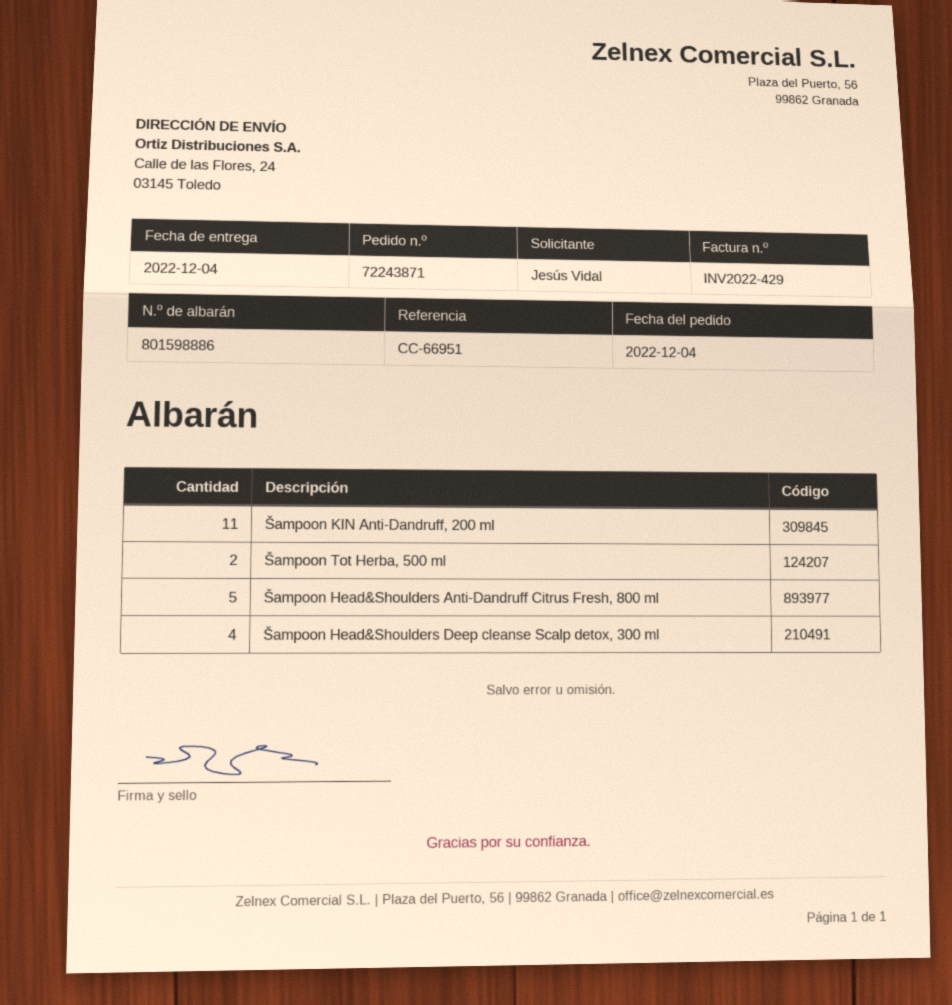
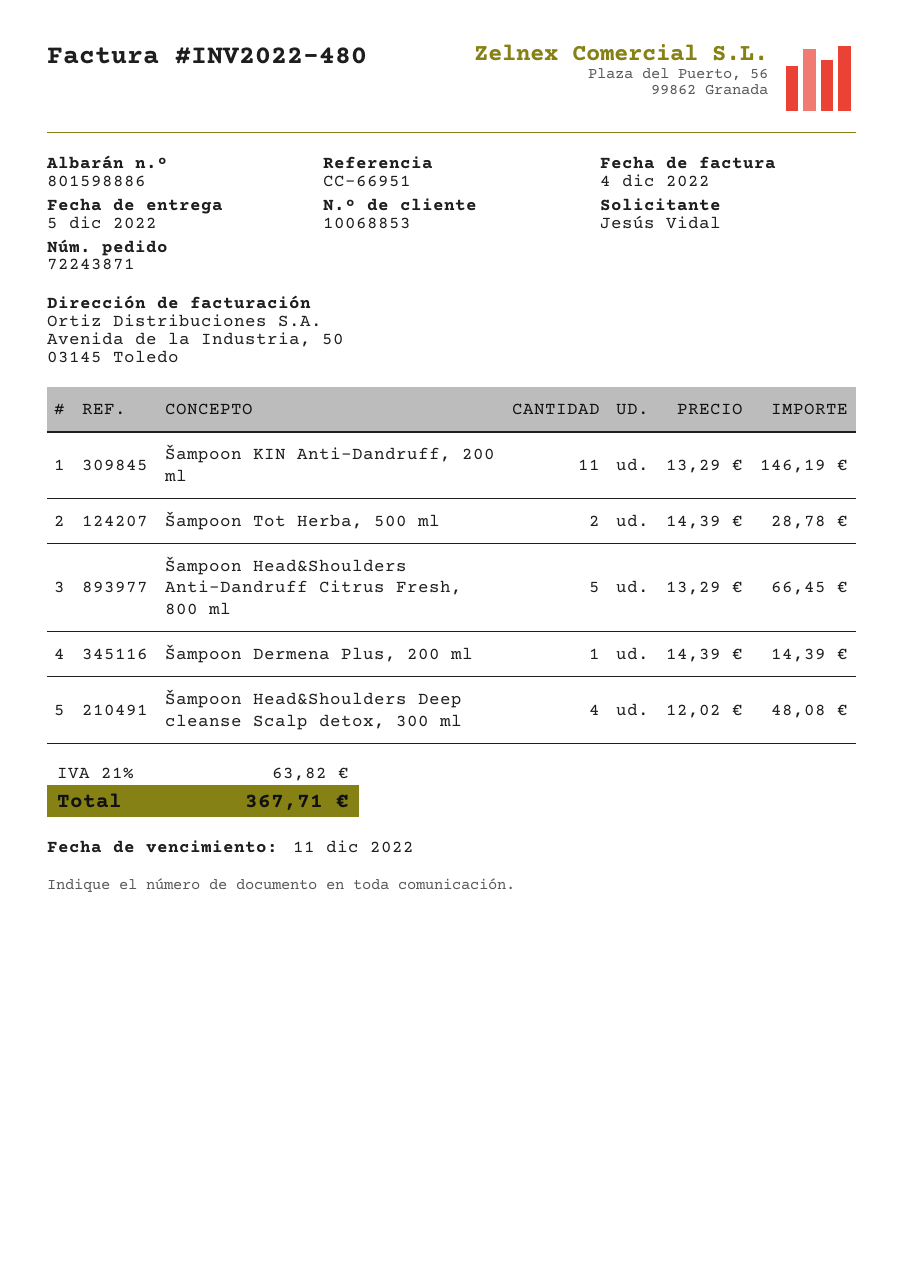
delivery date: 2022-12-04 -> 2022-12-05
invoice number: INV2022-429 -> INV2022-480
Šampoon Dermena Plus, 200 ml: none -> 1

